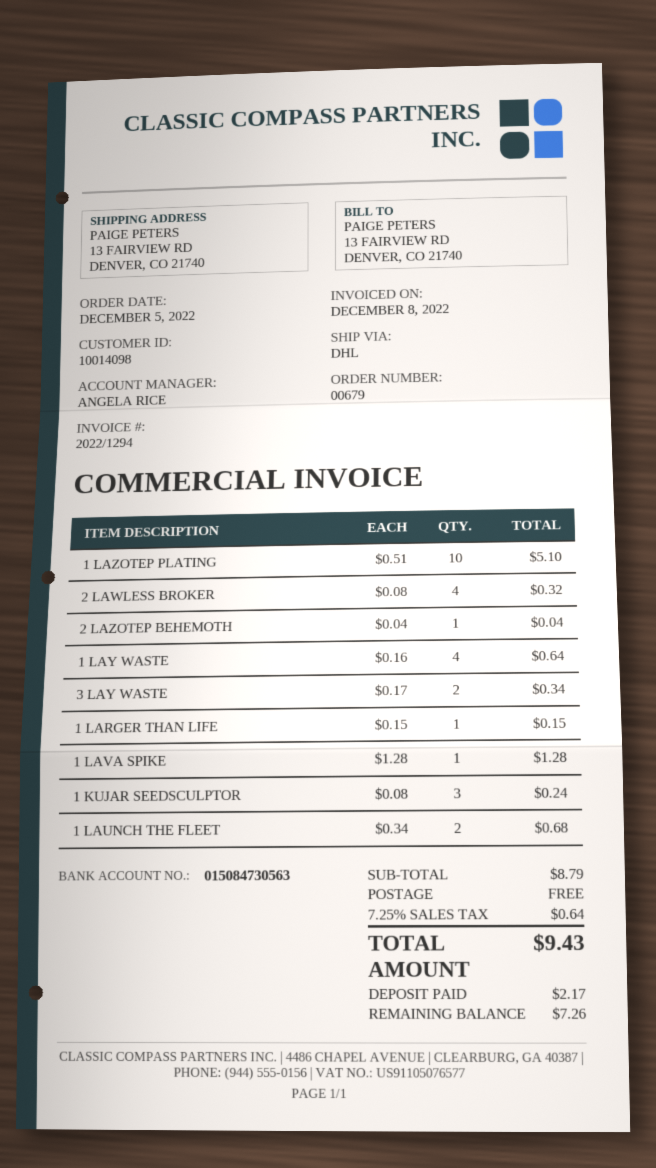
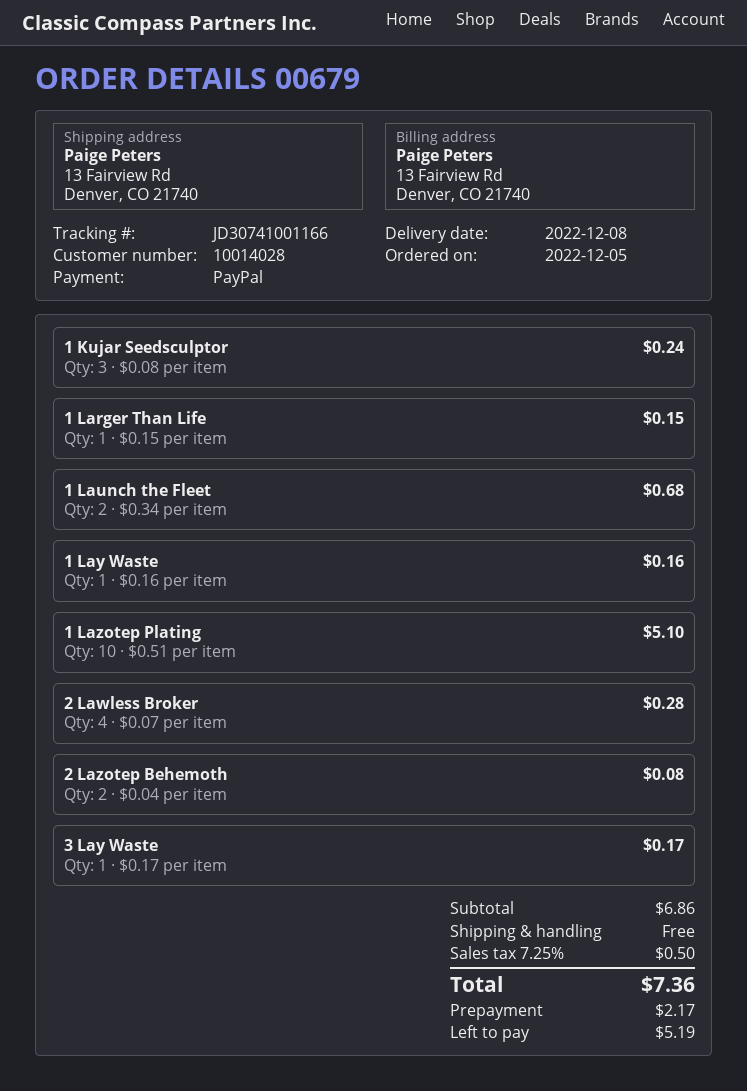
customer number: 10014098 -> 10014028
2 LAWLESS BROKER: 4 x 0.08 = 0.32 -> 4 x 0.07 = 0.28
2 LAZOTEP BEHEMOTH: 1 x 0.04 = 0.04 -> 2 x 0.04 = 0.08
1 LAY WASTE: 4 x 0.16 = 0.64 -> 1 x 0.16 = 0.16
3 LAY WASTE: 2 x 0.17 = 0.34 -> 1 x 0.17 = 0.17
1 LAVA SPIKE: 1 x 1.28 = 1.28 -> none
subtotal: 8.79 -> 6.86
tax: 7.25% = 0.64 -> 7.25% = 0.50
total: 9.43 -> 7.36
balance: 7.26 -> 5.19

